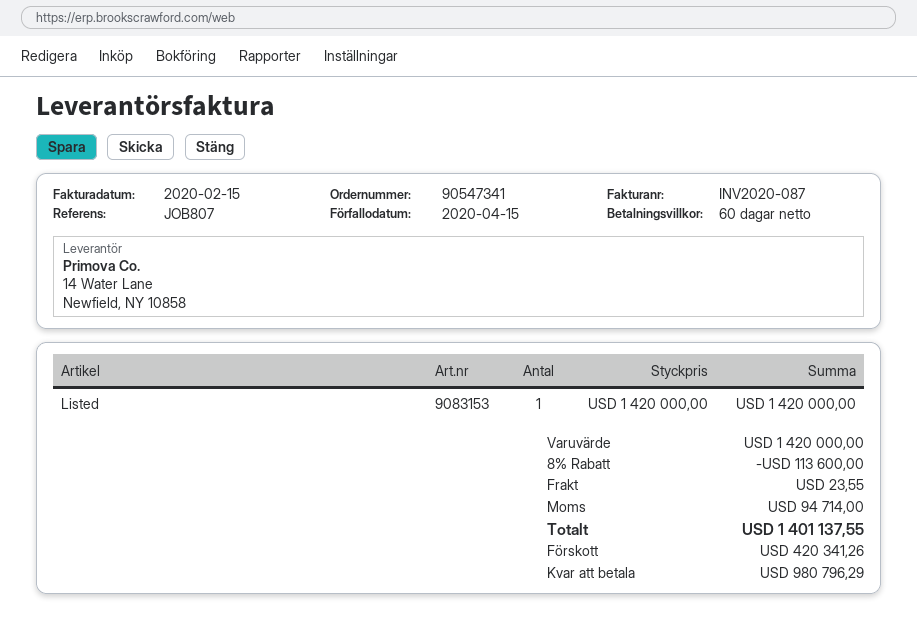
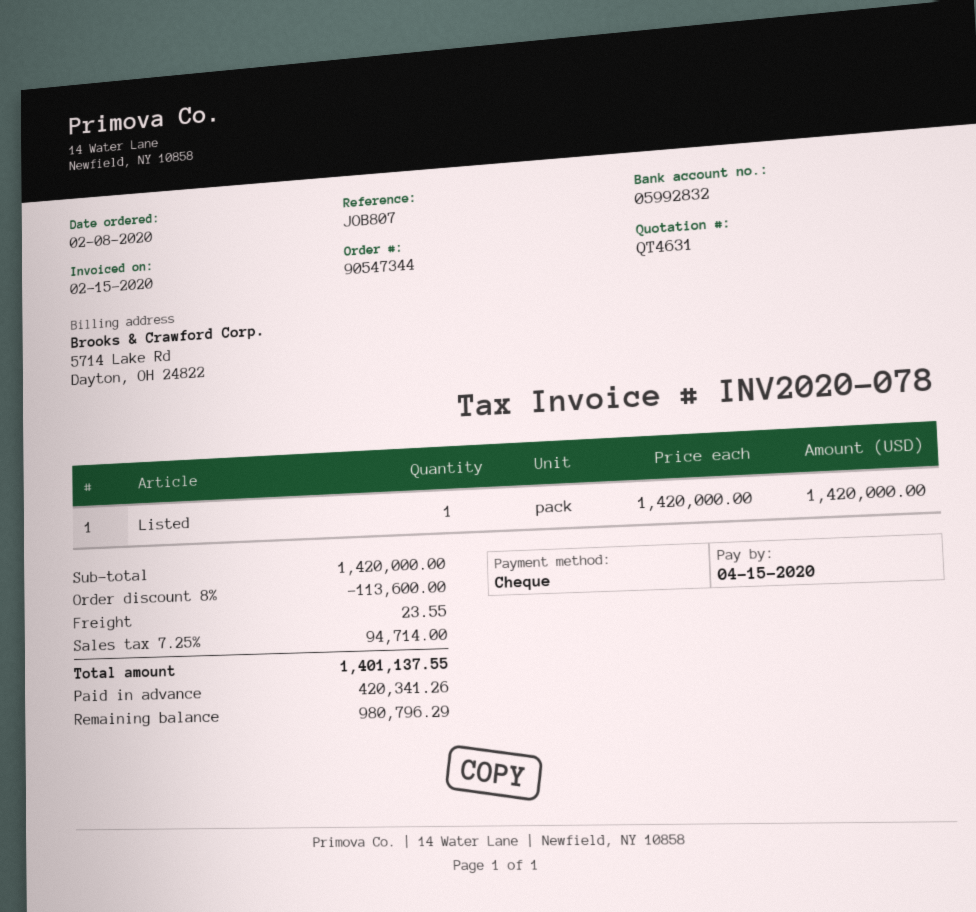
order number: 90547341 -> 90547344
invoice number: INV2020-087 -> INV2020-078

